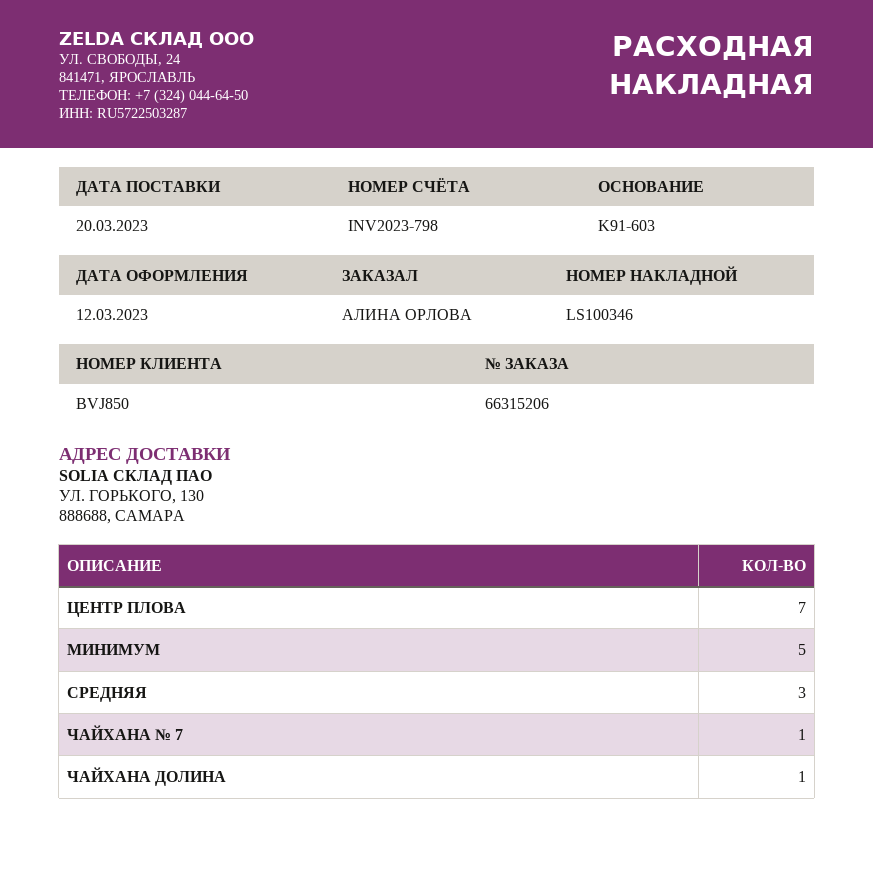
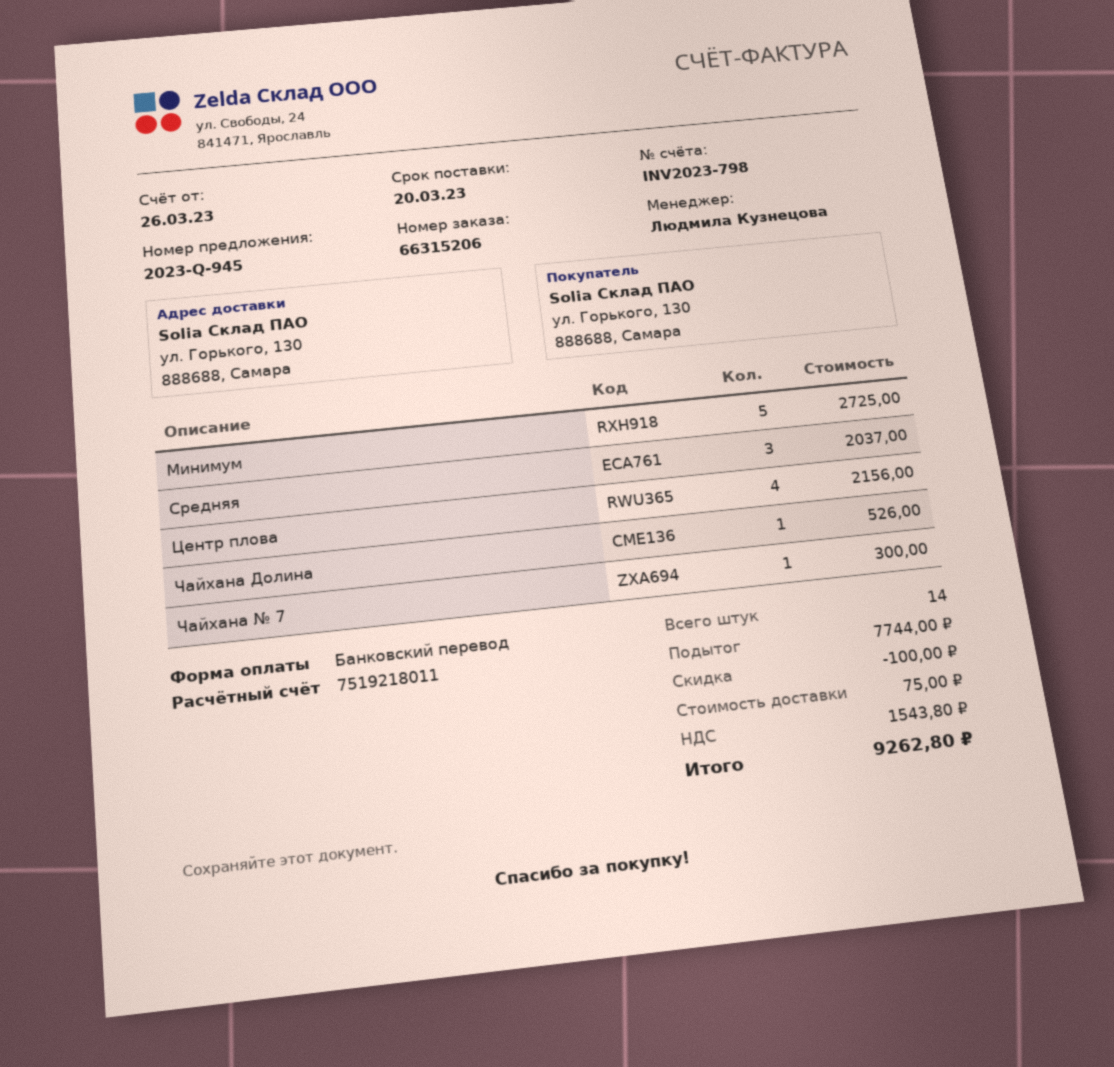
ЦЕНТР ПЛОВА: 7 -> 4

